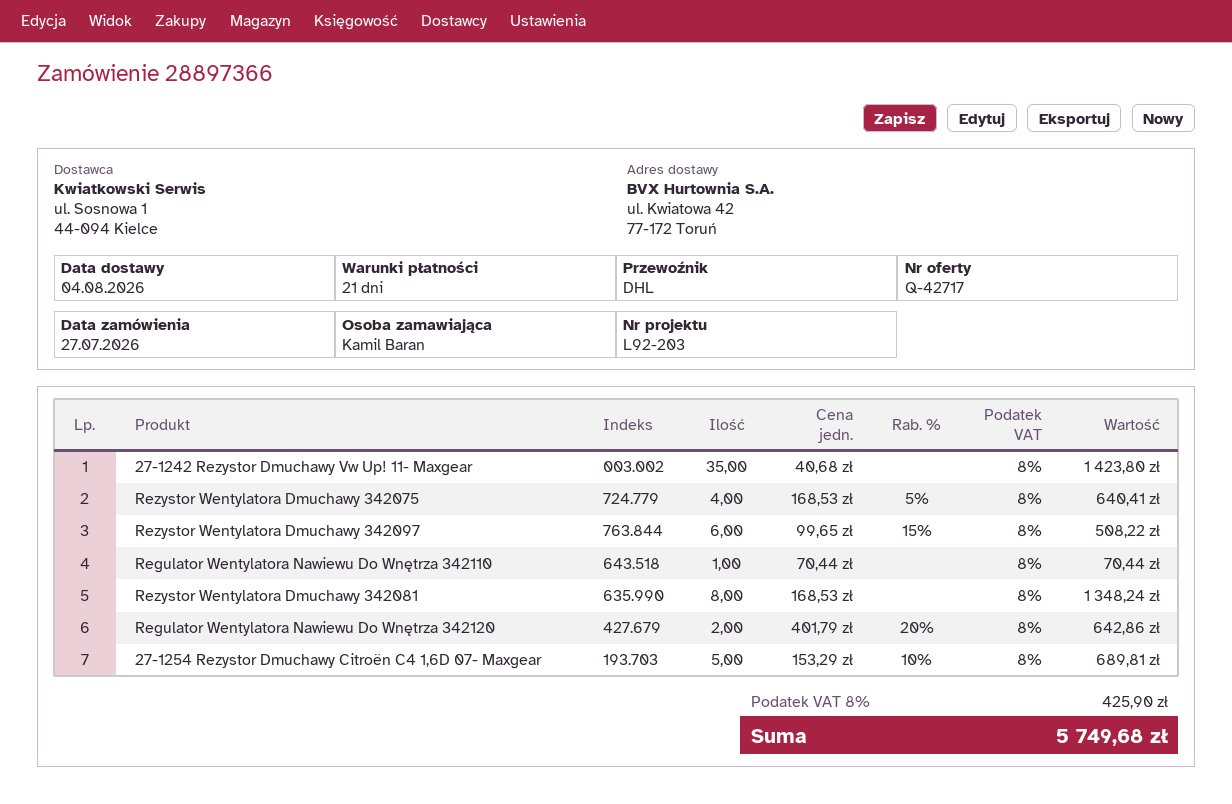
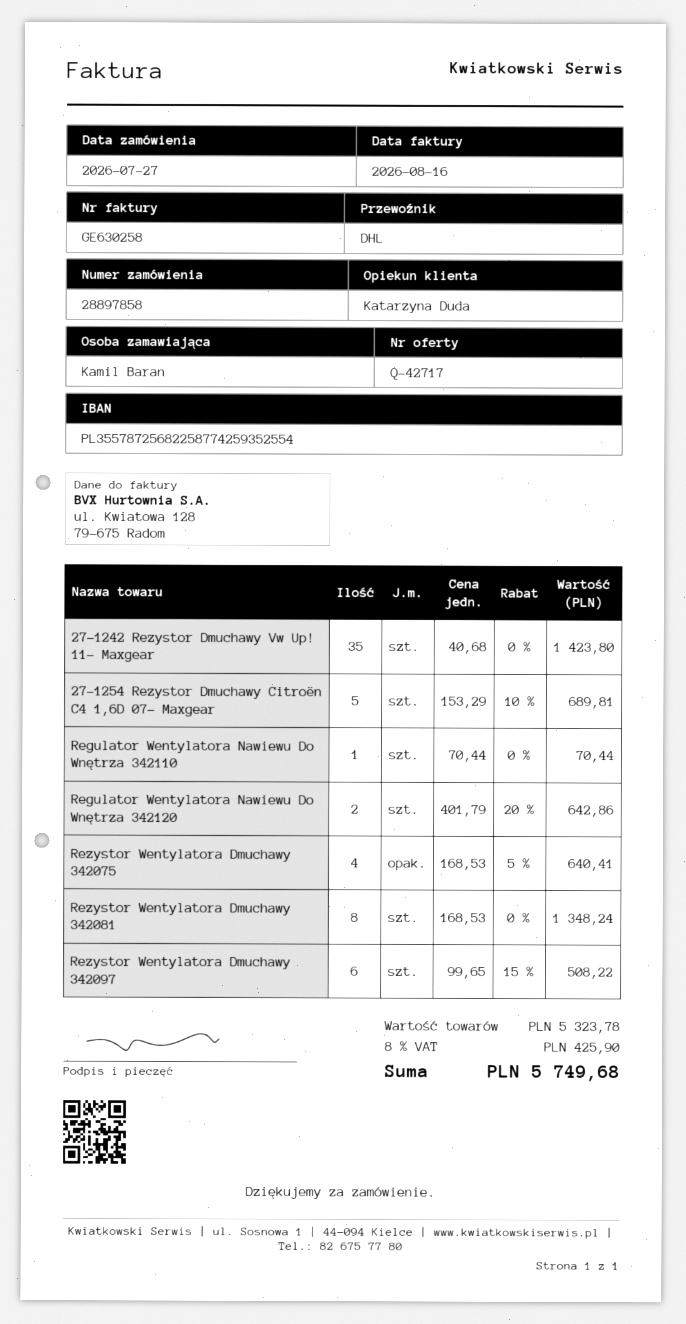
order number: 28897366 -> 28897858

